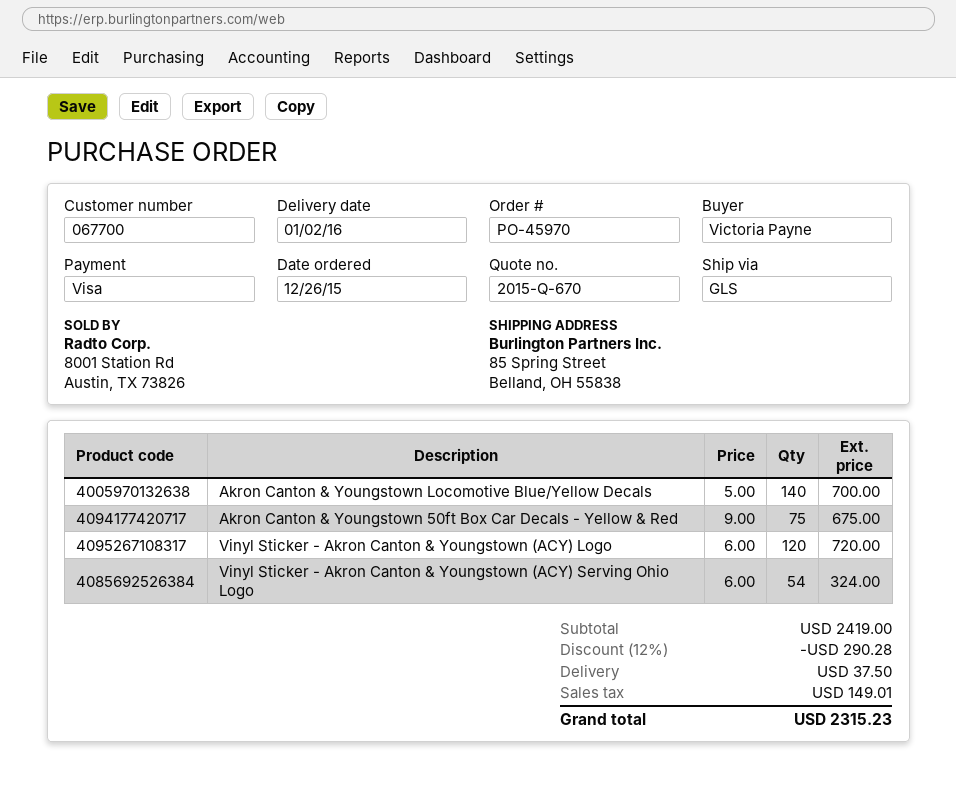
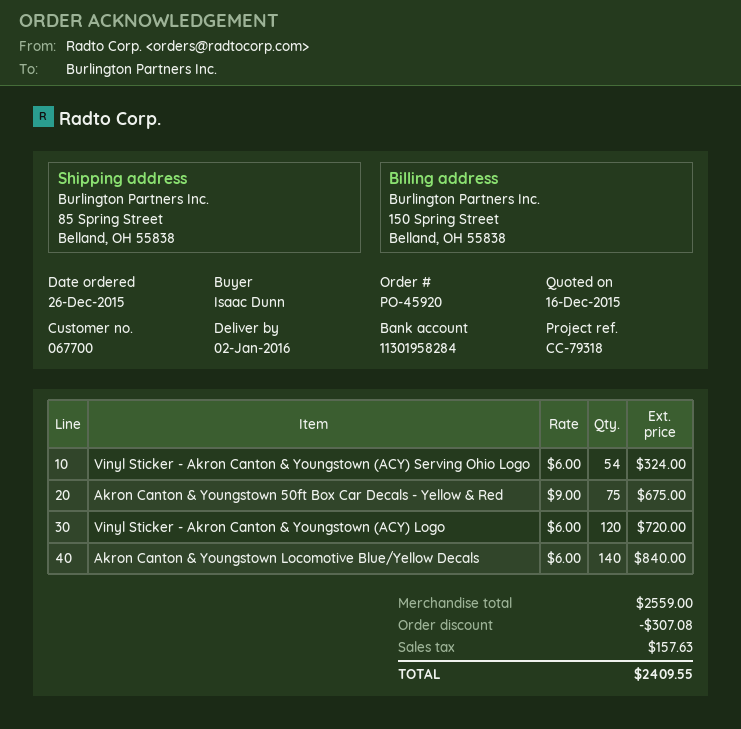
order number: PO-45970 -> PO-45920
ordered by: Victoria Payne -> Isaac Dunn
Akron Canton & Youngstown Locomotive Blue/Yellow Decals: 140 x 5.00 = 700.00 -> 140 x 6.00 = 840.00
subtotal: 2419.00 -> 2559.00
discount: 290.28 -> 307.08
shipping: 37.50 -> none
tax: 149.01 -> 157.63
total: 2315.23 -> 2409.55

